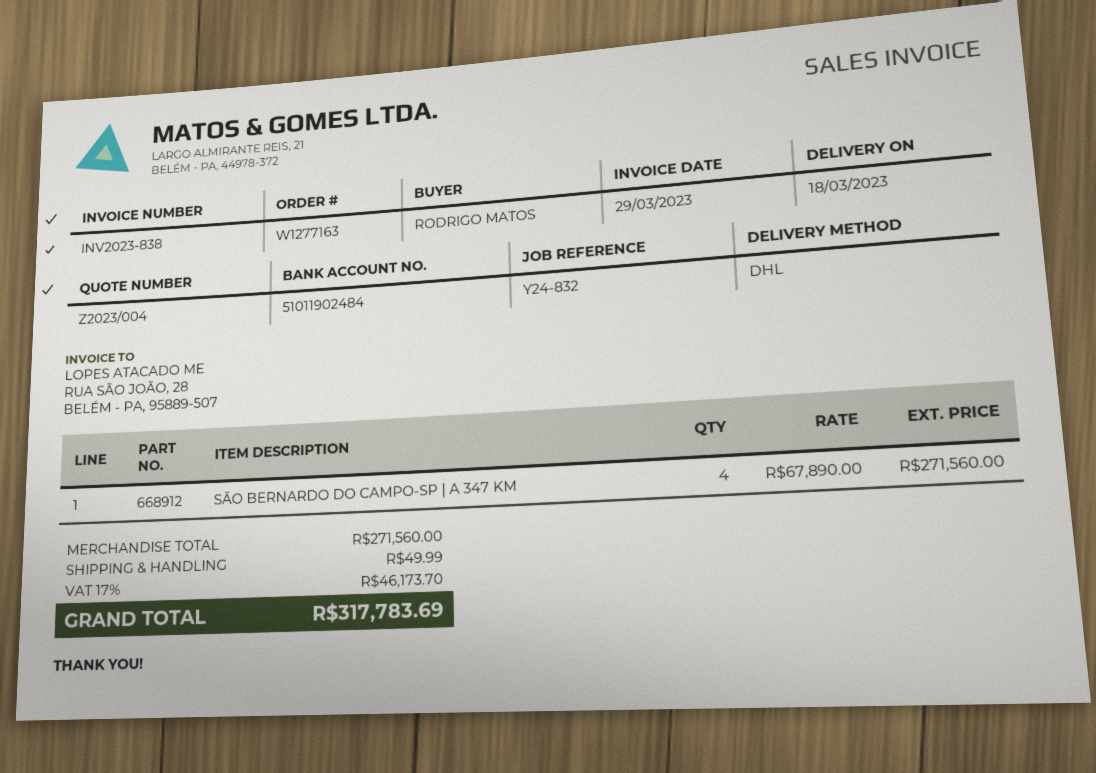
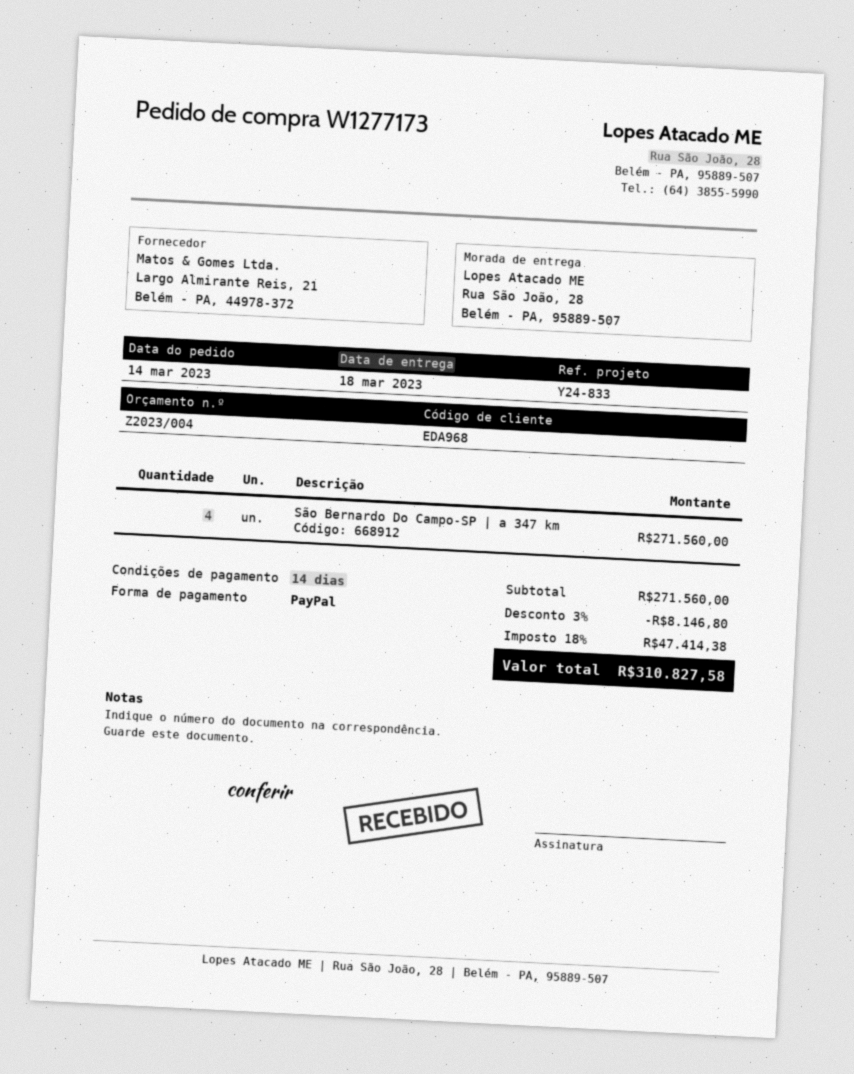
order number: W1277163 -> W1277173
reference: Y24-832 -> Y24-833
discount: none -> 3% = 8146.80
shipping: 49.99 -> none
tax: 17% = 46173.70 -> 18% = 47414.38
total: 317783.69 -> 310827.58

